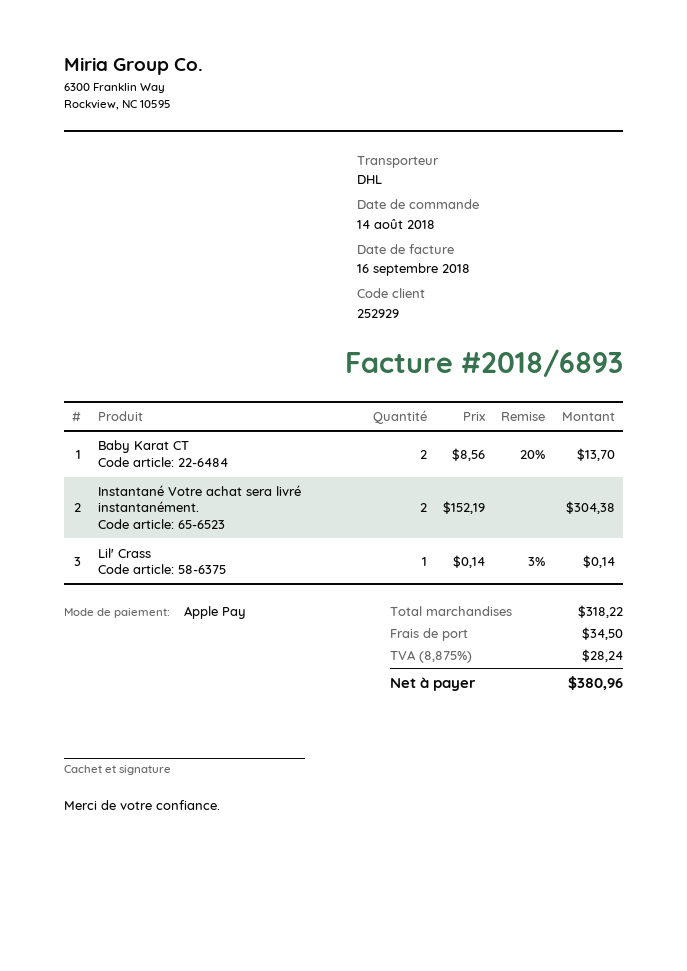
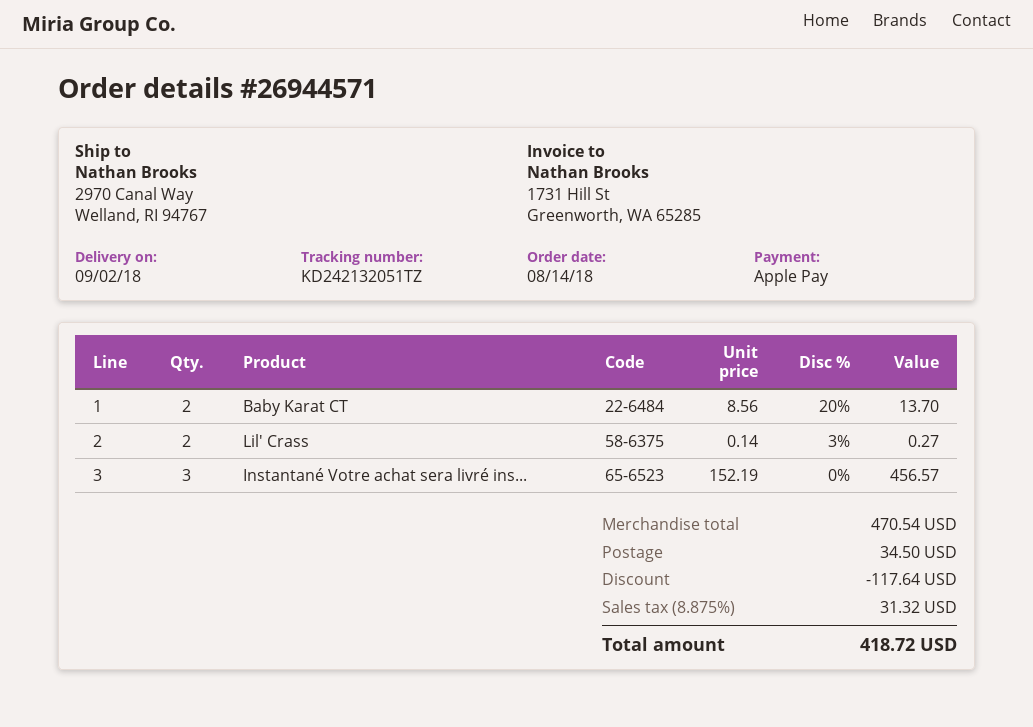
Instantané Votre achat sera livré instantanément.: 2 x 152.19 = 304.38 -> 3 x 152.19 = 456.57
Lil' Crass: 1 x 0.14 - 3% = 0.14 -> 2 x 0.14 - 3% = 0.27
subtotal: 318.22 -> 470.54
discount: none -> 117.64
tax: 8.875% = 28.24 -> 8.875% = 31.32
total: 380.96 -> 418.72

